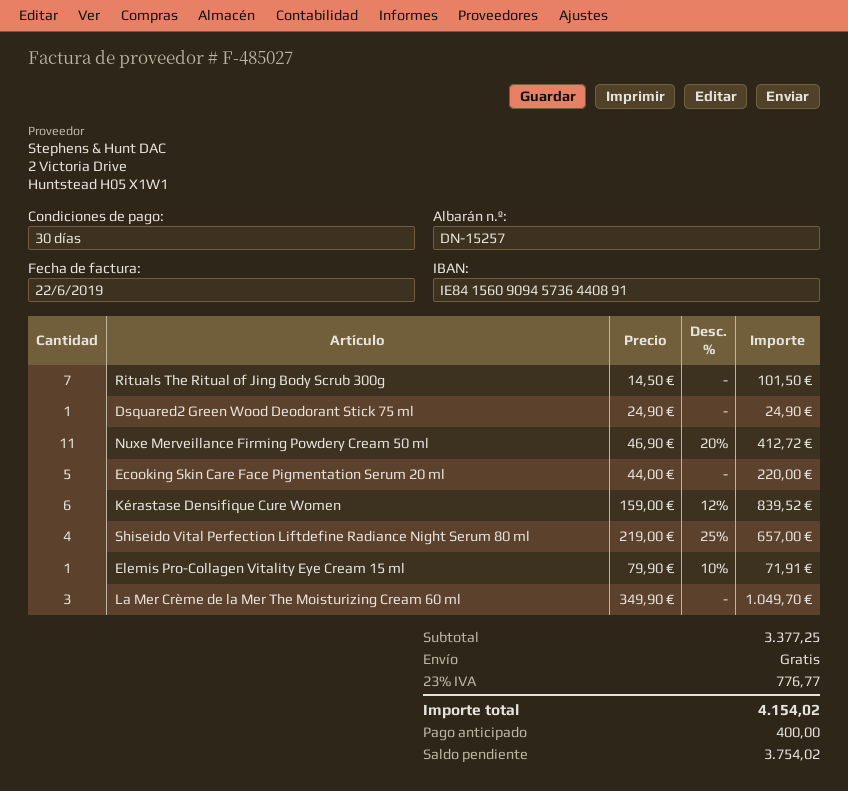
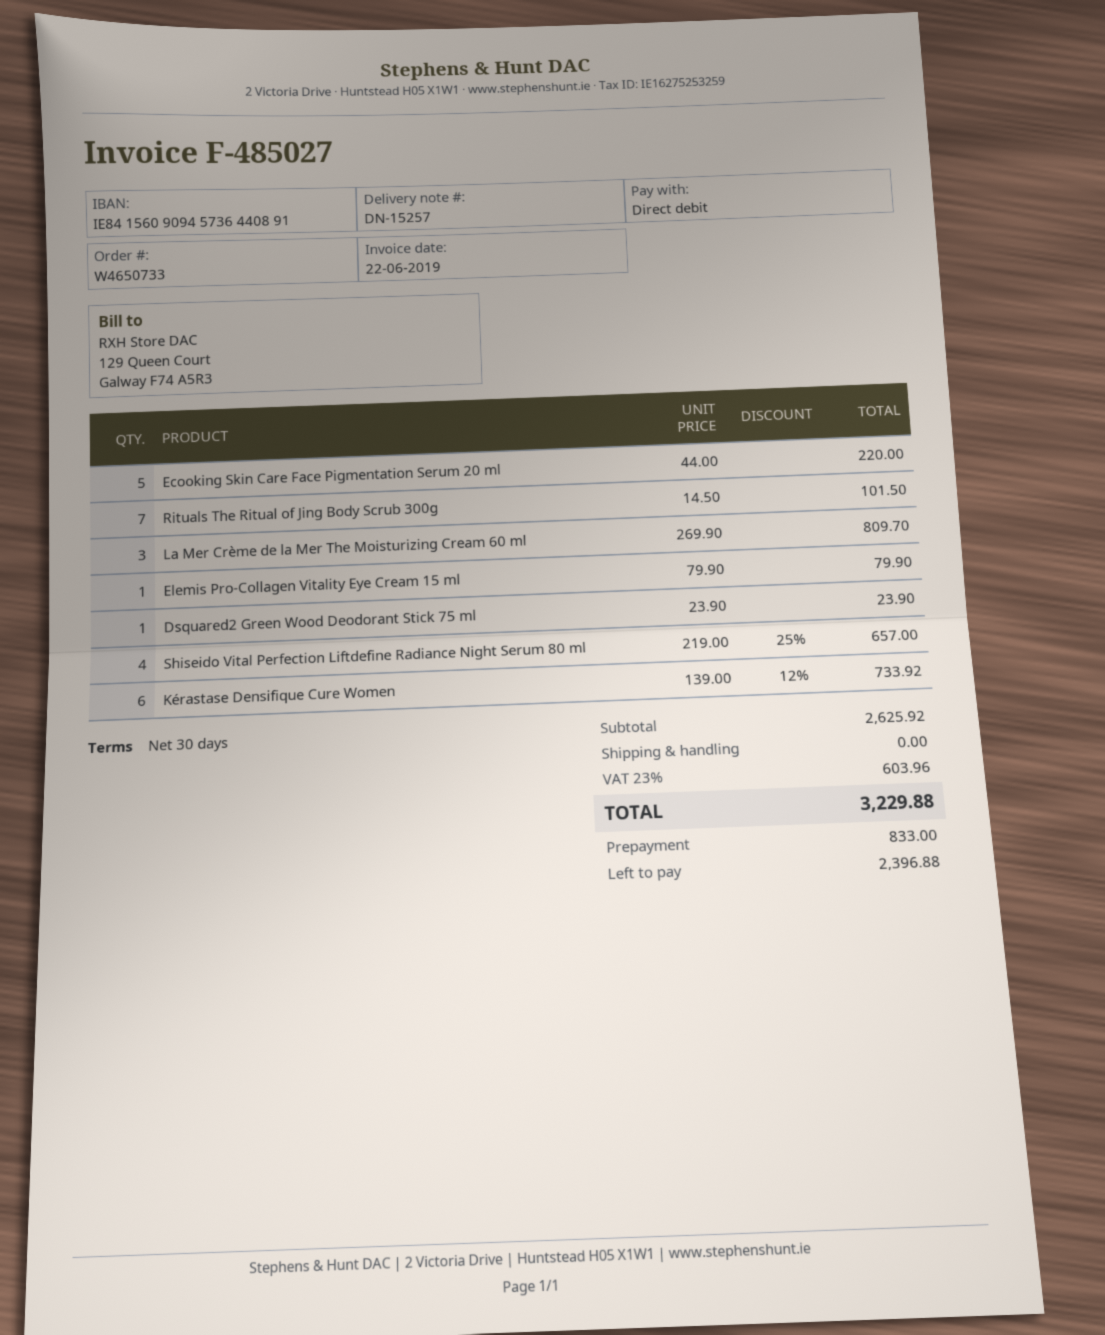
Dsquared2 Green Wood Deodorant Stick 75 ml: 1 x 24.90 = 24.90 -> 1 x 23.90 = 23.90
Nuxe Merveillance Firming Powdery Cream 50 ml: 11 x 46.90 - 20% = 412.72 -> none
Kérastase Densifique Cure Women: 6 x 159.00 - 12% = 839.52 -> 6 x 139.00 - 12% = 733.92
Elemis Pro-Collagen Vitality Eye Cream 15 ml: 1 x 79.90 - 10% = 71.91 -> 1 x 79.90 = 79.90
La Mer Crème de la Mer The Moisturizing Cream 60 ml: 3 x 349.90 = 1049.70 -> 3 x 269.90 = 809.70
subtotal: 3377.25 -> 2625.92
tax: 23% = 776.77 -> 23% = 603.96
total: 4154.02 -> 3229.88
deposit: 400.00 -> 833.00
balance: 3754.02 -> 2396.88

